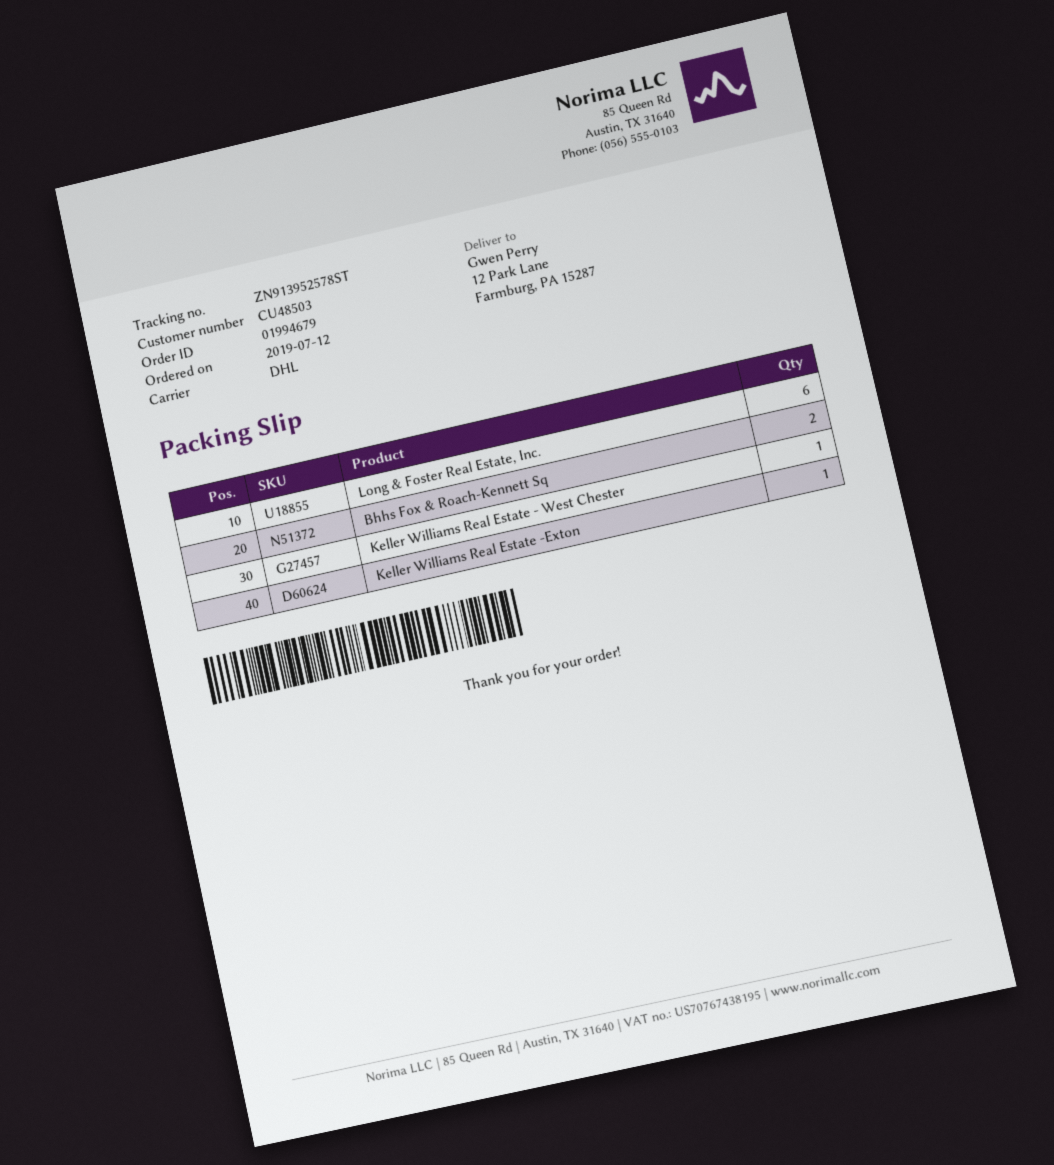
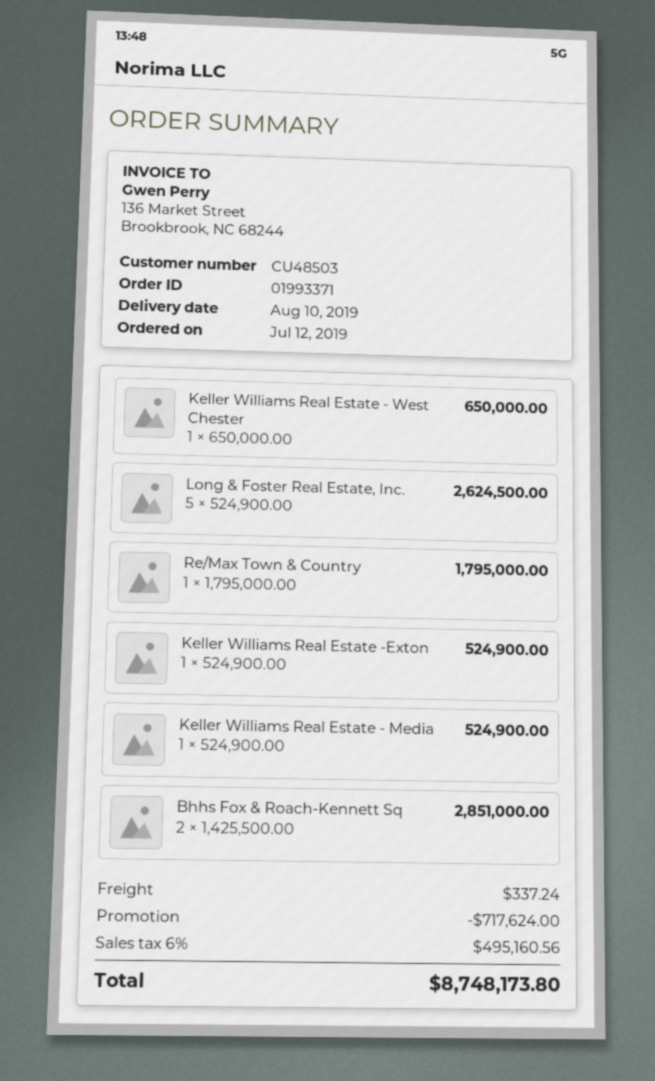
order number: 01994679 -> 01993371
Long & Foster Real Estate, Inc.: 6 -> 5
Re/Max Town & Country: none -> 1
Keller Williams Real Estate - Media: none -> 1

